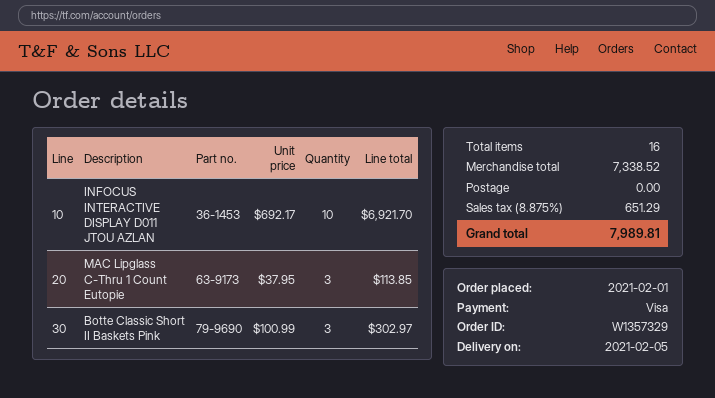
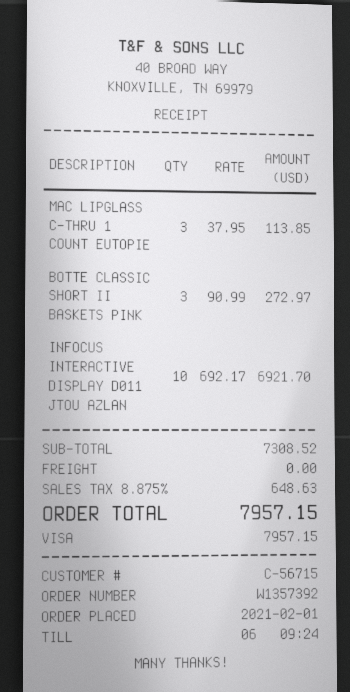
order number: W1357329 -> W1357392
Botte Classic Short II Baskets Pink: 3 x 100.99 = 302.97 -> 3 x 90.99 = 272.97
subtotal: 7338.52 -> 7308.52
tax: 8.875% = 651.29 -> 8.875% = 648.63
total: 7989.81 -> 7957.15

